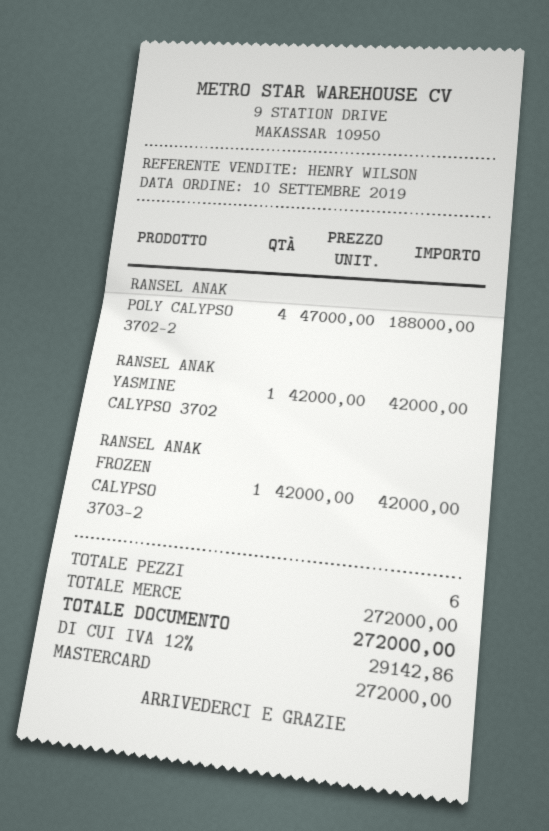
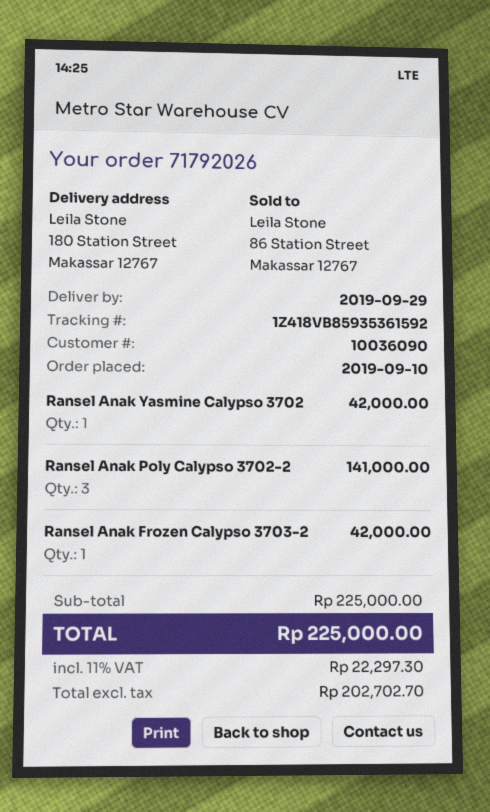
RANSEL ANAK POLY CALYPSO 3702-2: 4 for 188000.00 -> 3 for 141000.00
subtotal: 272000.00 -> 225000.00
tax: 12% = 29142.86 -> 11% = 22297.30
total: 272000.00 -> 225000.00

